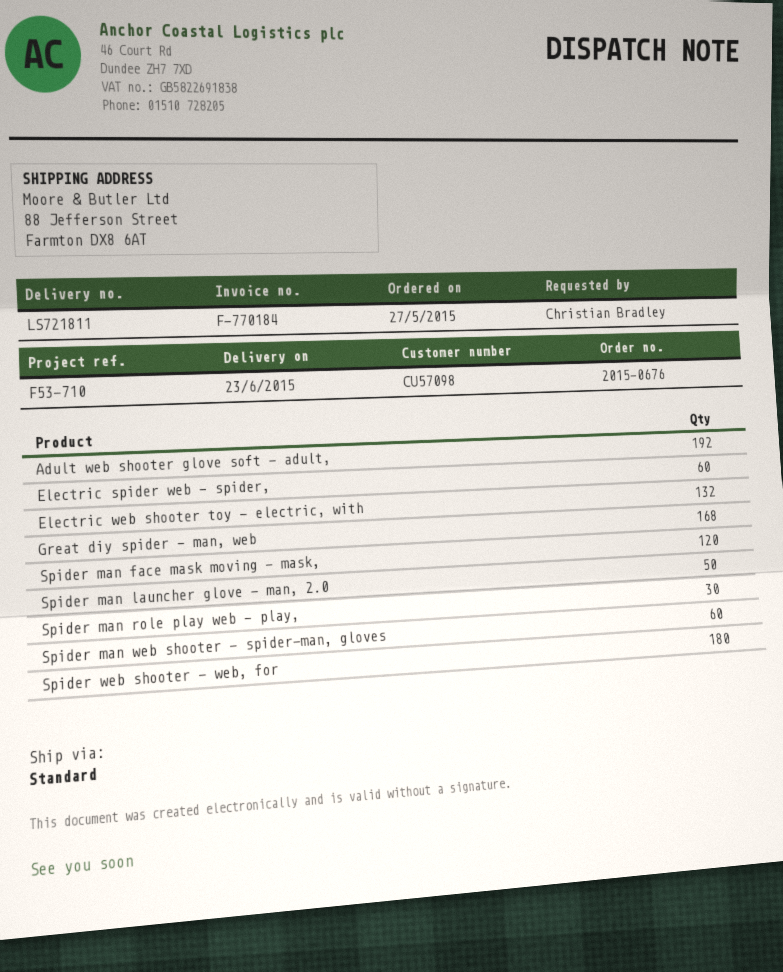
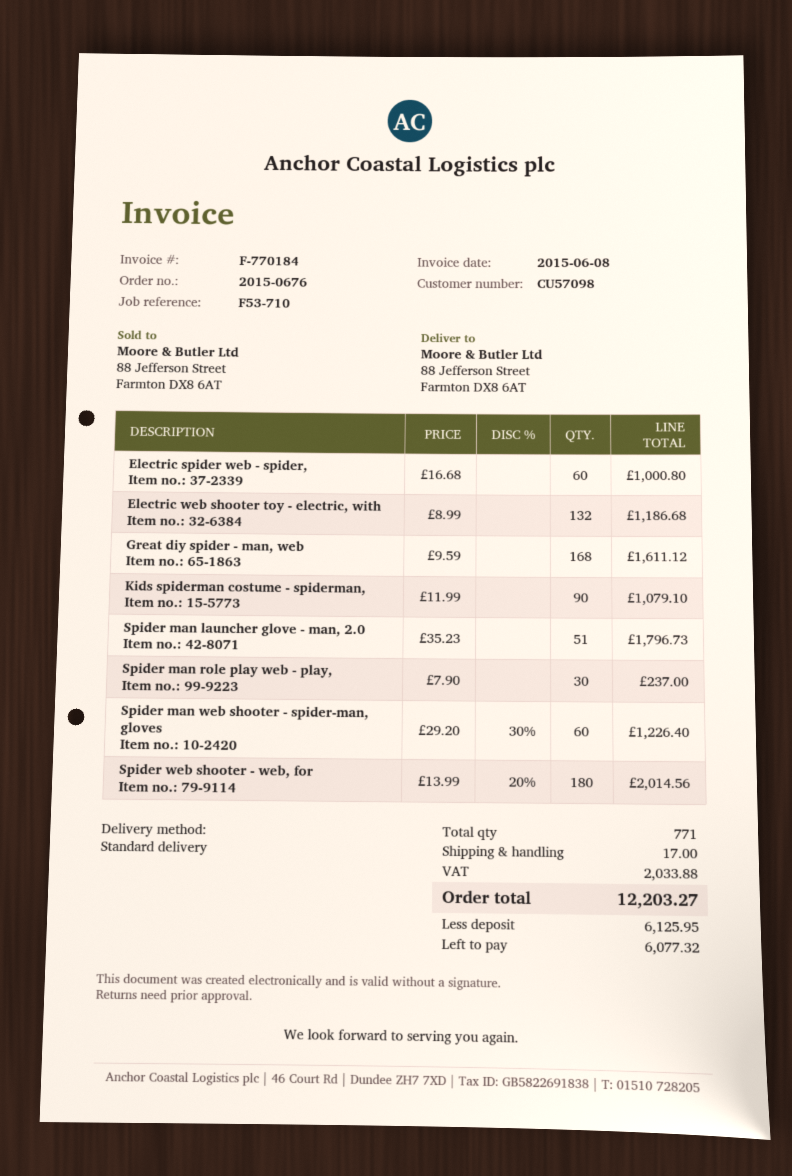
Adult web shooter glove soft - adult,: 192 -> none
Spider man face mask moving - mask,: 120 -> none
Spider man launcher glove - man, 2.0: 50 -> 51
Kids spiderman costume - spiderman,: none -> 90

